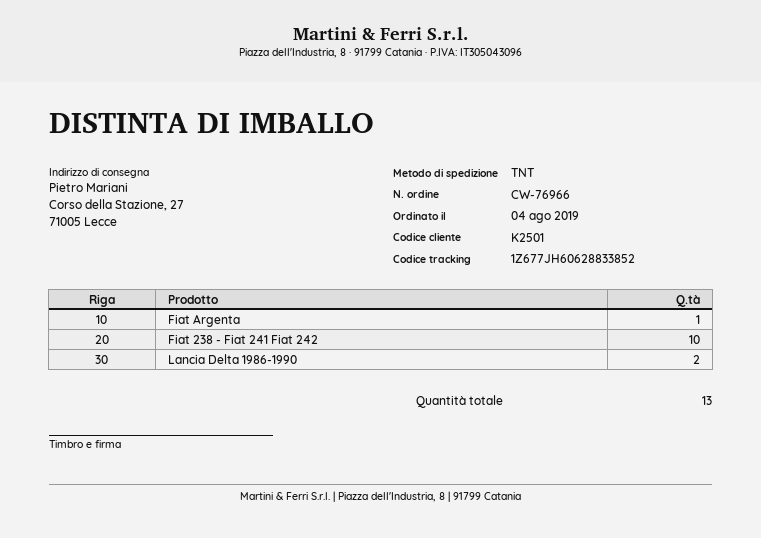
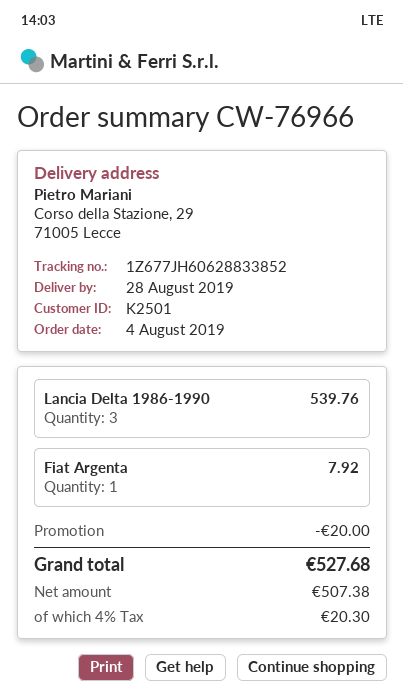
ship to: Corso della Stazione, 27, 71005 Lecce -> Corso della Stazione, 29, 71005 Lecce
Fiat 238 - Fiat 241 Fiat 242: 10 -> none
Lancia Delta 1986-1990: 2 -> 3

